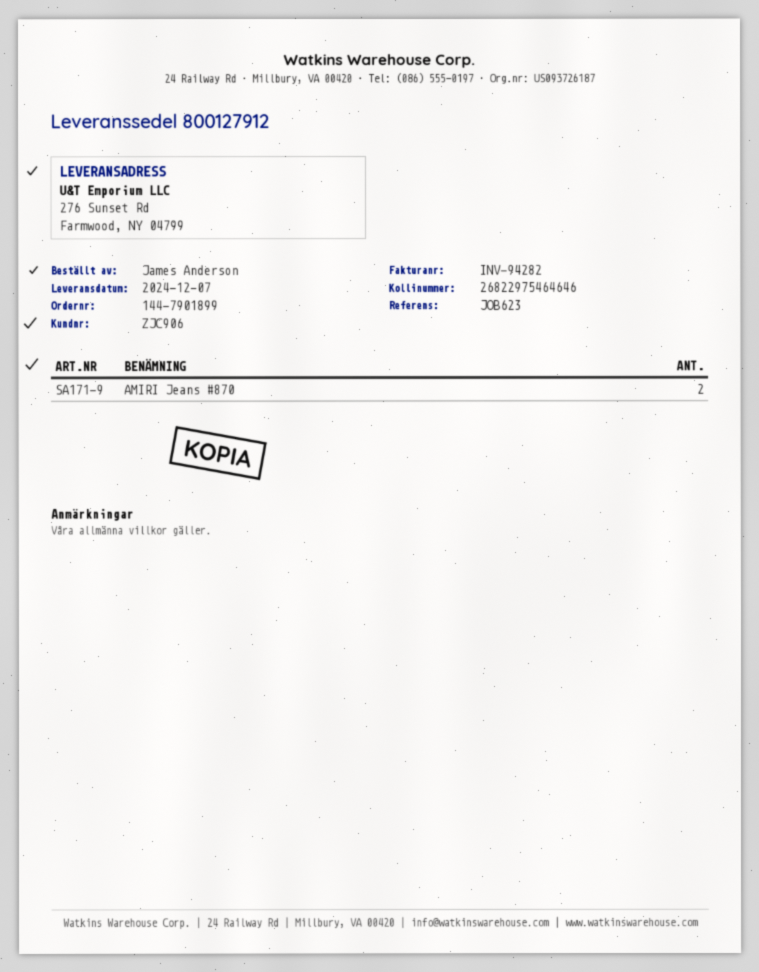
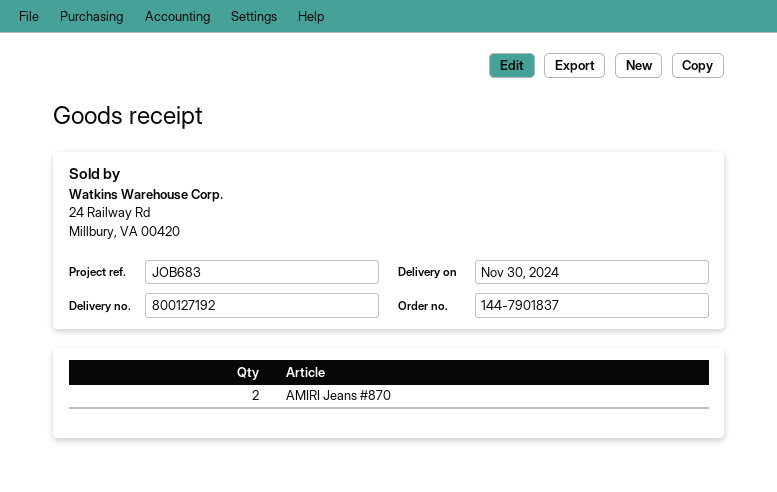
order number: 144-7901899 -> 144-7901837
delivery note number: 800127912 -> 800127192
delivery date: 2024-12-07 -> 2024-11-30
reference: JOB623 -> JOB683

